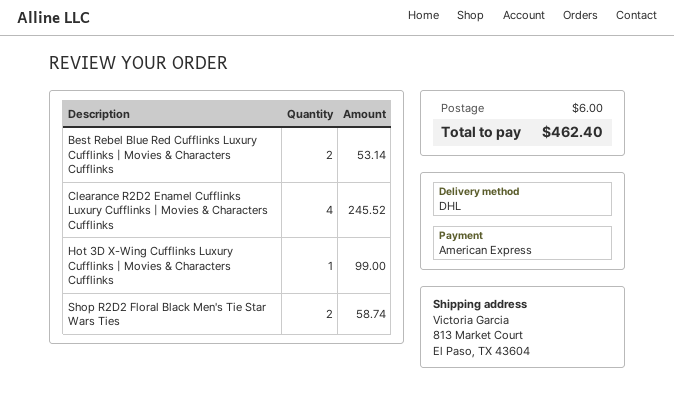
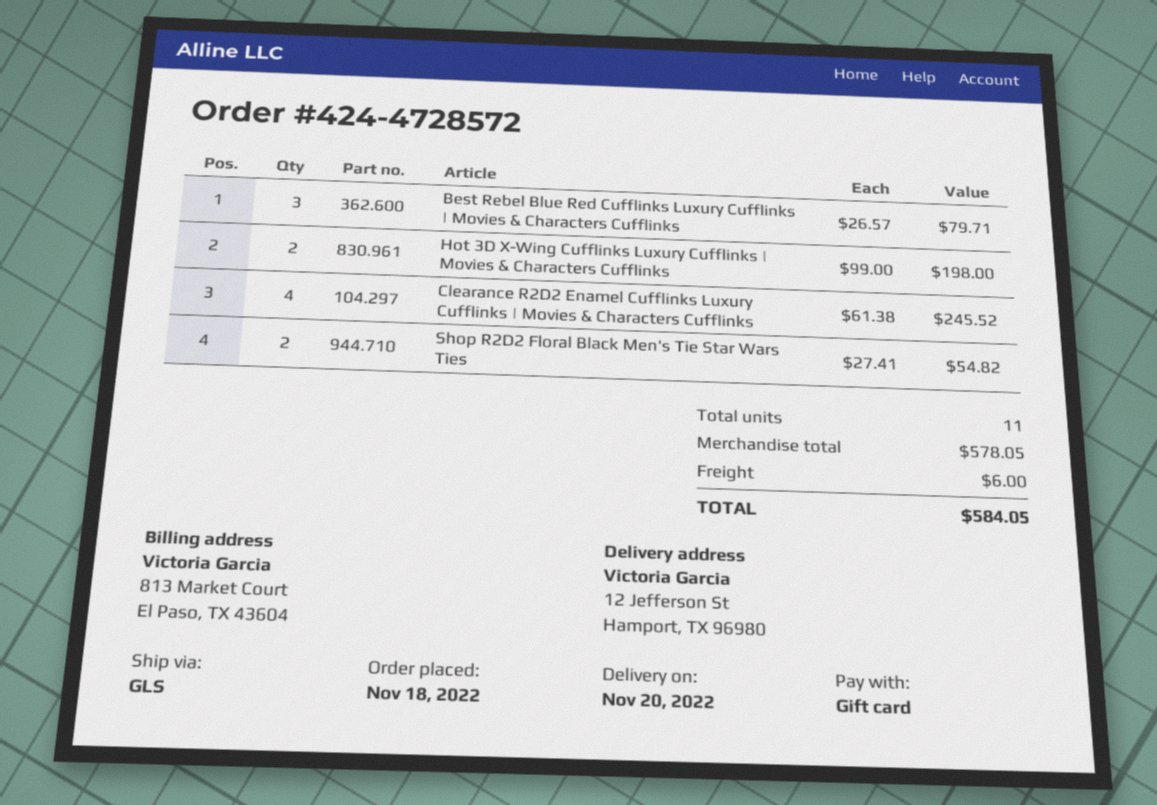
payment method: American Express -> gift card
shipping method: DHL -> GLS
ship to: 813 Market Court, El Paso, TX 43604 -> 12 Jefferson St, Hamport, TX 96980
Best Rebel Blue Red Cufflinks Luxury Cufflinks | Movies & Characters Cufflinks: 2 for 53.14 -> 3 for 79.71
Hot 3D X-Wing Cufflinks Luxury Cufflinks | Movies & Characters Cufflinks: 1 for 99.00 -> 2 for 198.00
Shop R2D2 Floral Black Men's Tie Star Wars Ties: 2 for 58.74 -> 2 for 54.82
total: 462.40 -> 584.05

